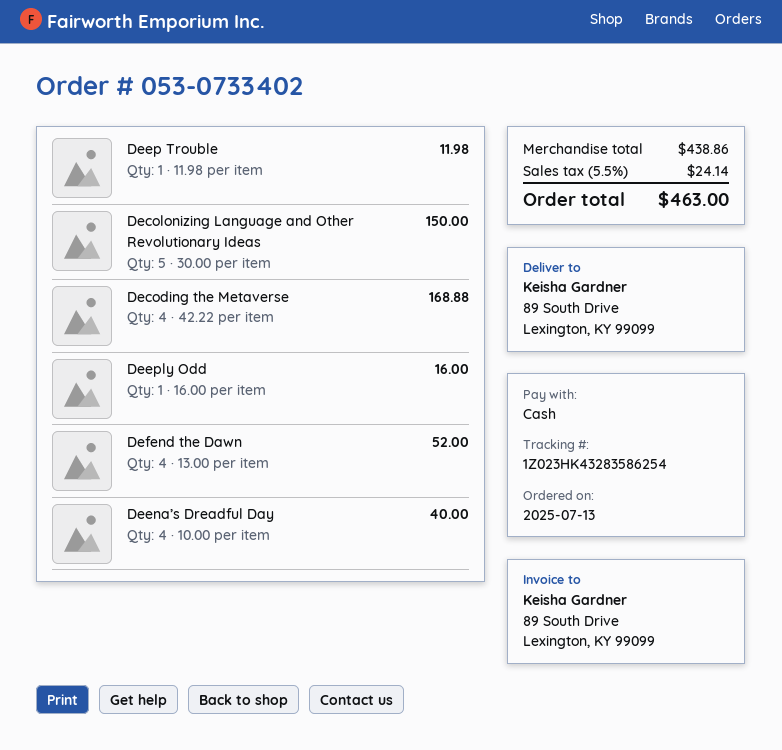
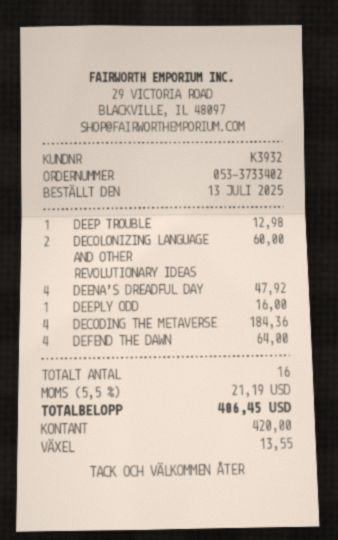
order number: 053-0733402 -> 053-3733402
Deep Trouble: 1 for 11.98 -> 1 for 12.98
Decolonizing Language and Other Revolutionary Ideas: 5 for 150.00 -> 2 for 60.00
Decoding the Metaverse: 4 for 168.88 -> 4 for 184.36
Defend the Dawn: 4 for 52.00 -> 4 for 64.00
Deena’s Dreadful Day: 4 for 40.00 -> 4 for 47.92
tax: 5.5% = 24.14 -> 5.5% = 21.19
total: 463.00 -> 406.45

